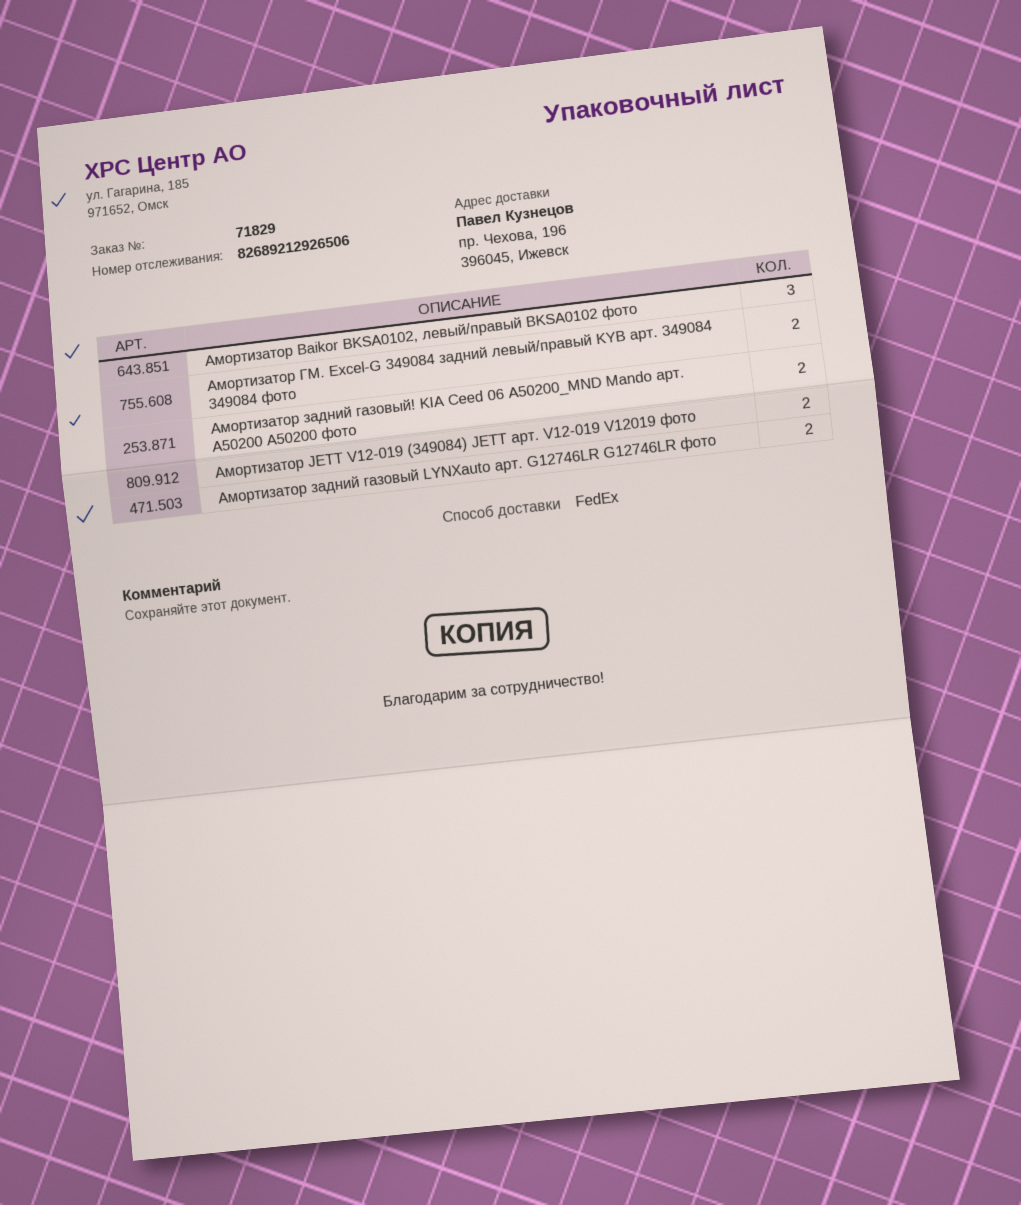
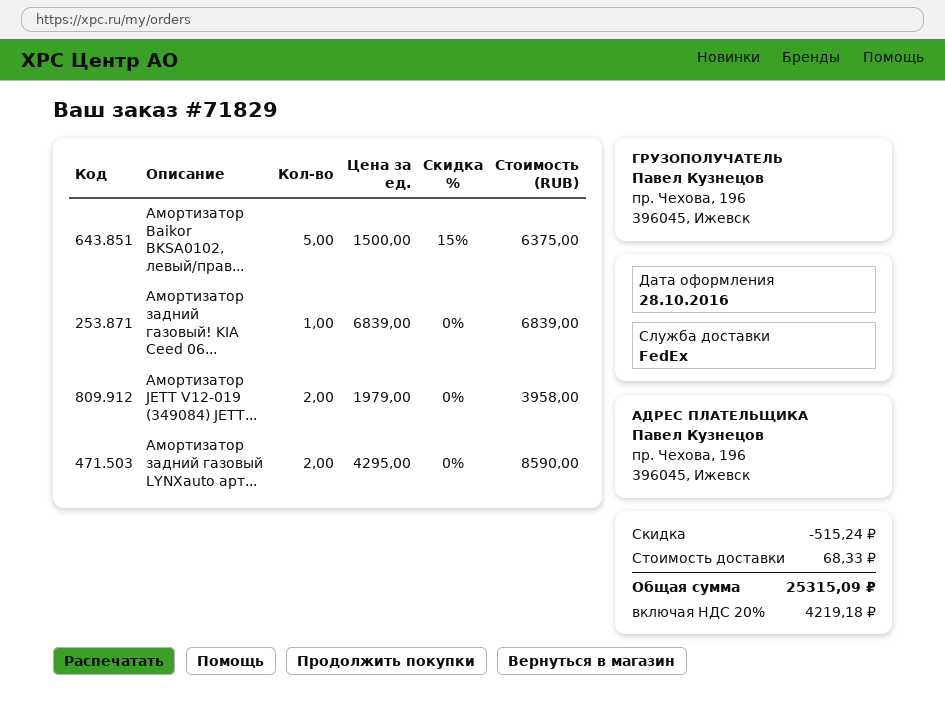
Амортизатор Baikor BKSA0102, левый/правый BKSA0102 фото: 3 -> 5
Амортизатор ГМ. Excel-G 349084 задний левый/правый KYB арт. 349084 349084 фото: 2 -> none
Амортизатор задний газовый! KIA Ceed 06 A50200_MND Mando арт. A50200 A50200 фото: 2 -> 1

